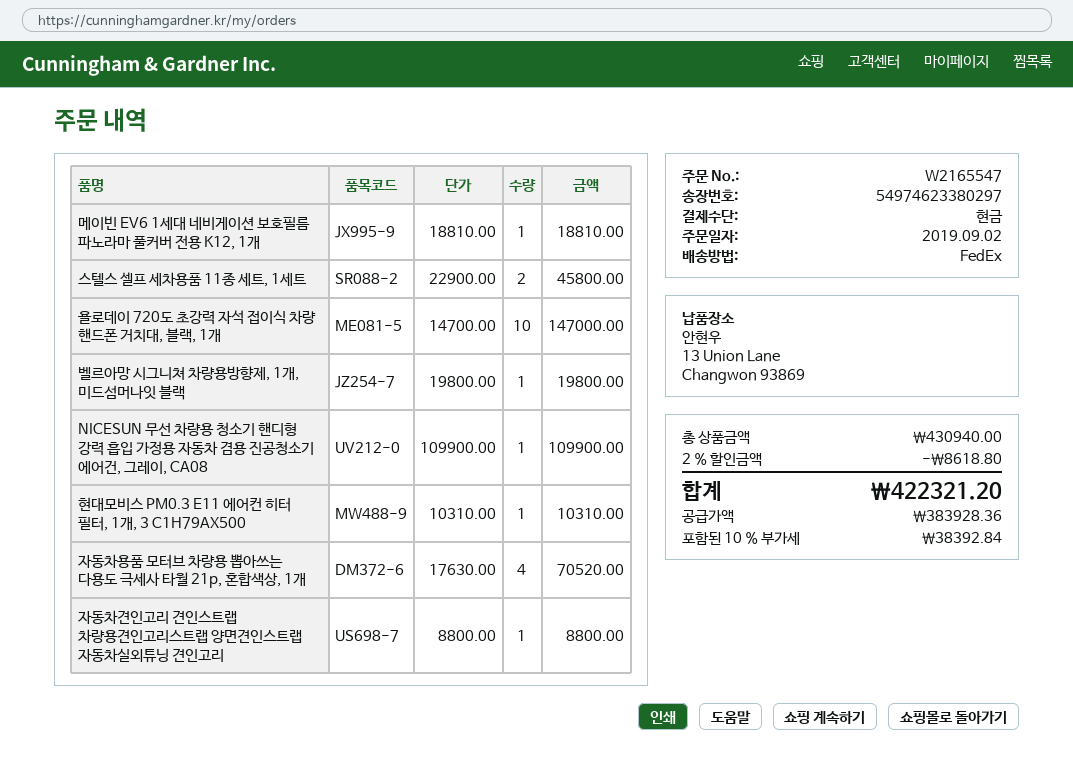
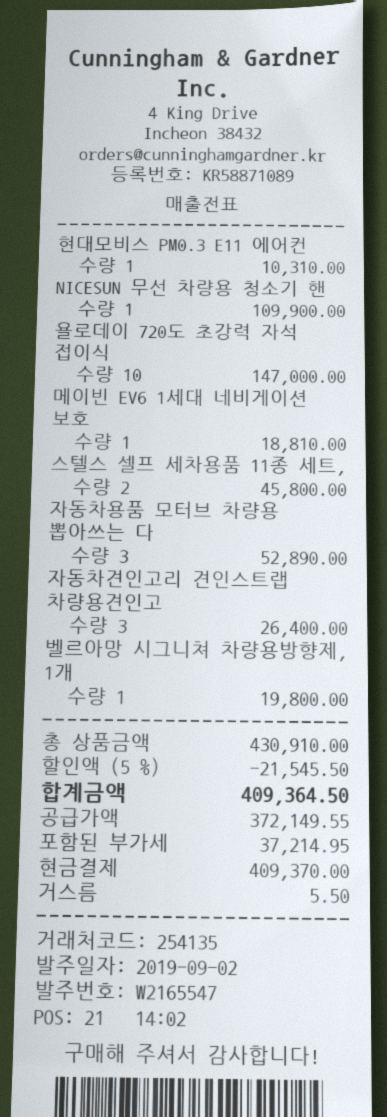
자동차용품 모터브 차량용 뽑아쓰는 다용도 극세사 타월 21p, 혼합색상, 1개: 4 for 70520.00 -> 3 for 52890.00
자동차견인고리 견인스트랩 차량용견인고리스트랩 양면견인스트랩 자동차실외튜닝 견인고리: 1 for 8800.00 -> 3 for 26400.00
subtotal: 430940.00 -> 430910.00
discount: 2% = 8618.80 -> 5% = 21545.50
net: 383928.36 -> 372149.55
tax: 38392.84 -> 37214.95
total: 422321.20 -> 409364.50

